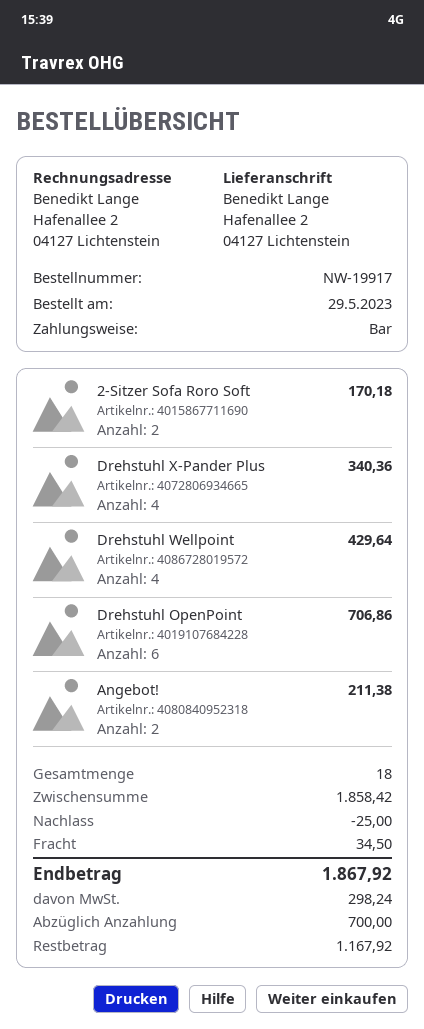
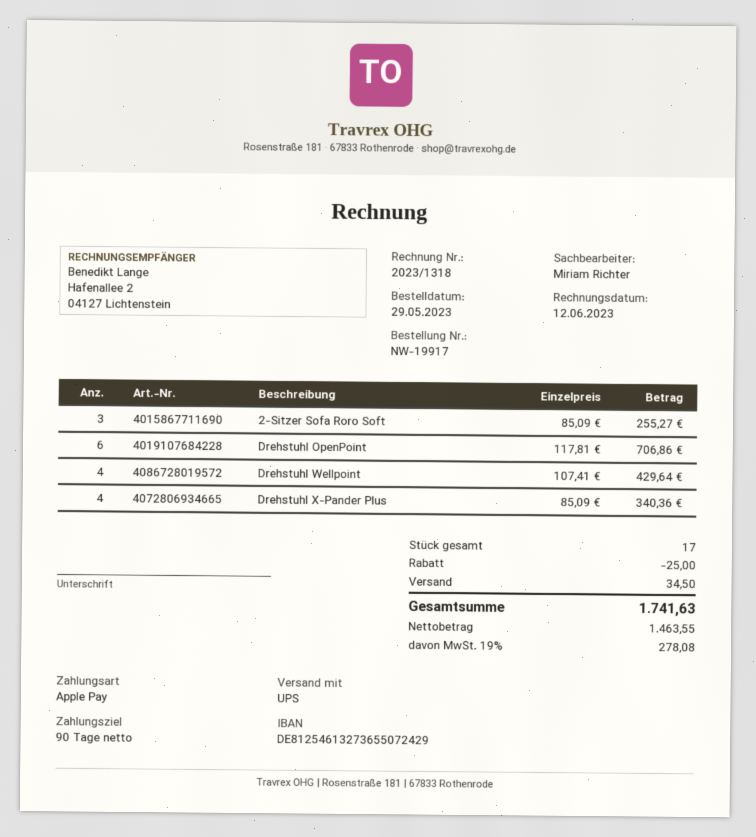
payment method: cash -> Apple Pay
2-Sitzer Sofa Roro Soft: 2 for 170.18 -> 3 for 255.27
Angebot!: 2 for 211.38 -> none
total quantity: 18 -> 17
tax: 298.24 -> 278.08
total: 1867.92 -> 1741.63

